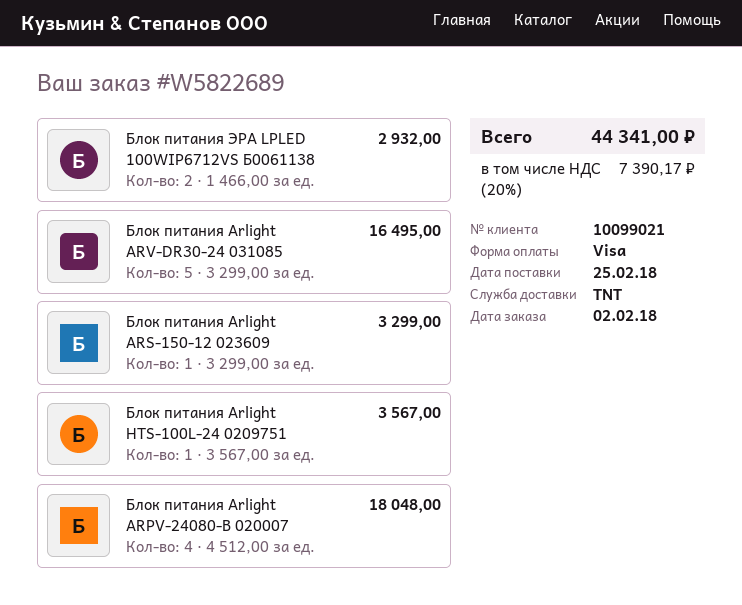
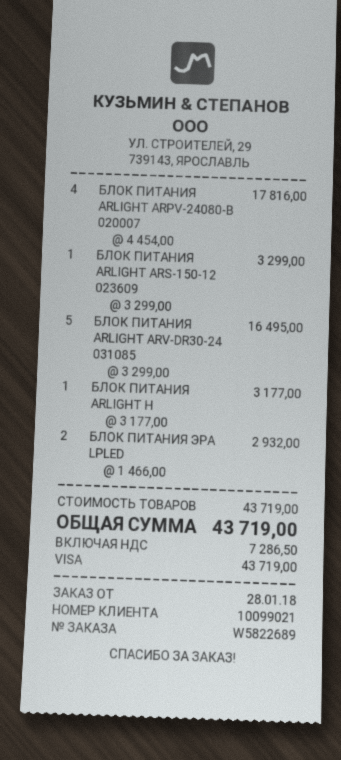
order date: 2018-02-02 -> 2018-01-28
Блок питания Arlight HTS-100L-24 0209751: 1 x 3567.00 = 3567.00 -> 1 x 3177.00 = 3177.00
Блок питания Arlight ARPV-24080-B 020007: 4 x 4512.00 = 18048.00 -> 4 x 4454.00 = 17816.00
tax: 7390.17 -> 7286.50
total: 44341.00 -> 43719.00

